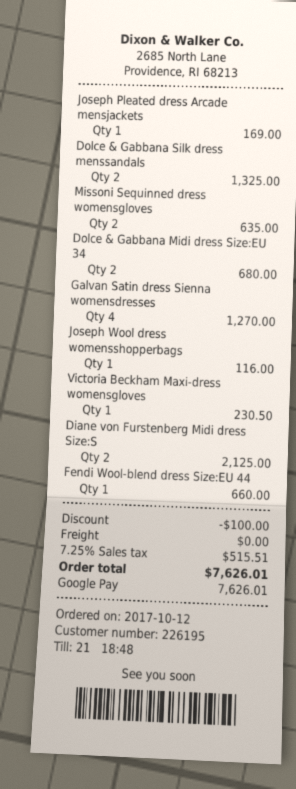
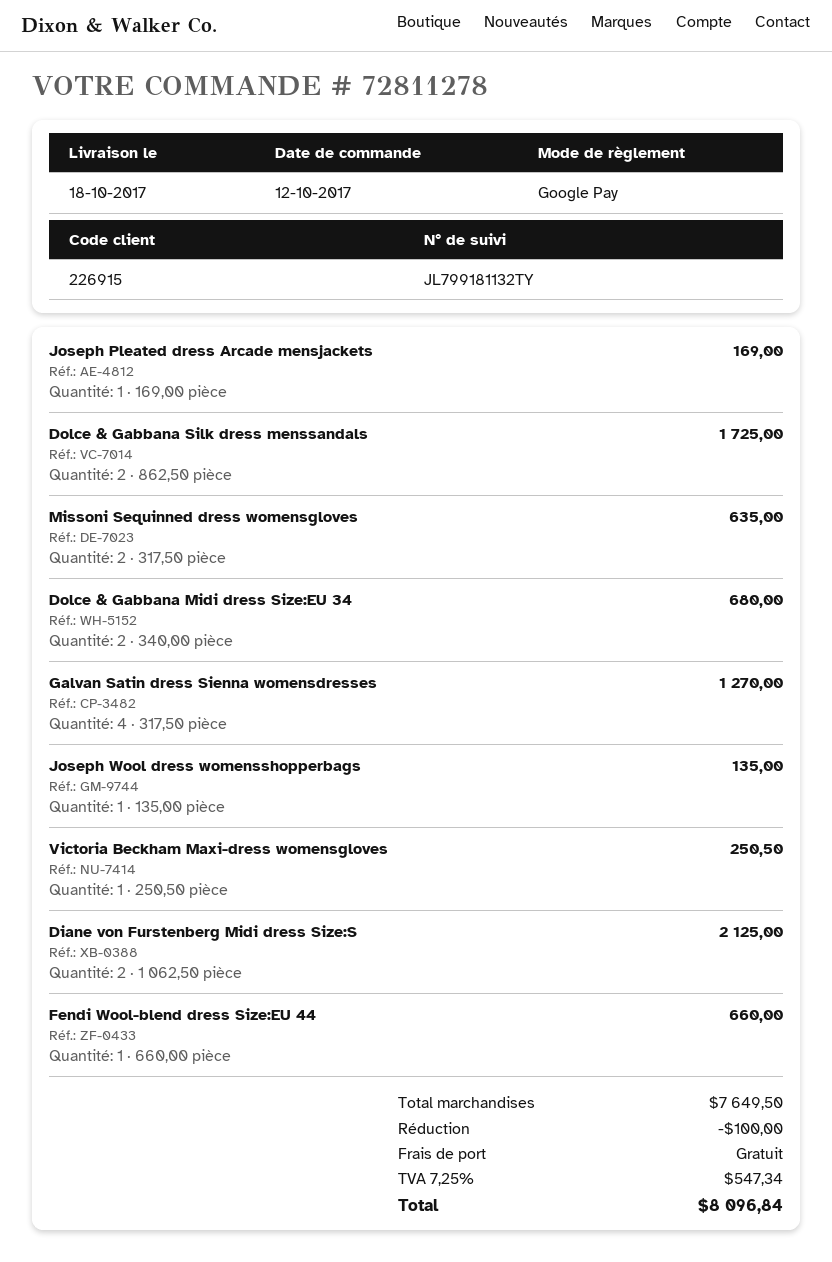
customer number: 226195 -> 226915
Dolce & Gabbana Silk dress menssandals: 2 for 1325.00 -> 2 for 1725.00
Joseph Wool dress womensshopperbags: 1 for 116.00 -> 1 for 135.00
Victoria Beckham Maxi-dress womensgloves: 1 for 230.50 -> 1 for 250.50
tax: 7.25% = 515.51 -> 7.25% = 547.34
total: 7626.01 -> 8096.84

